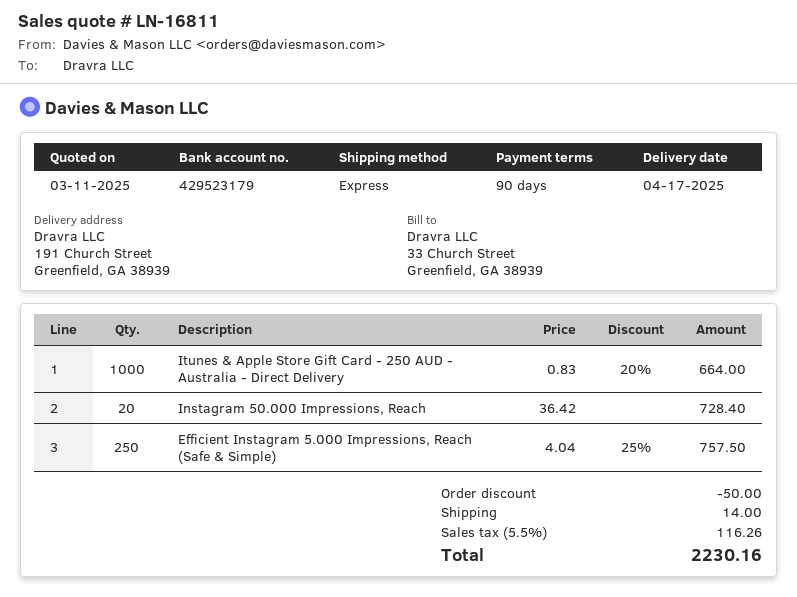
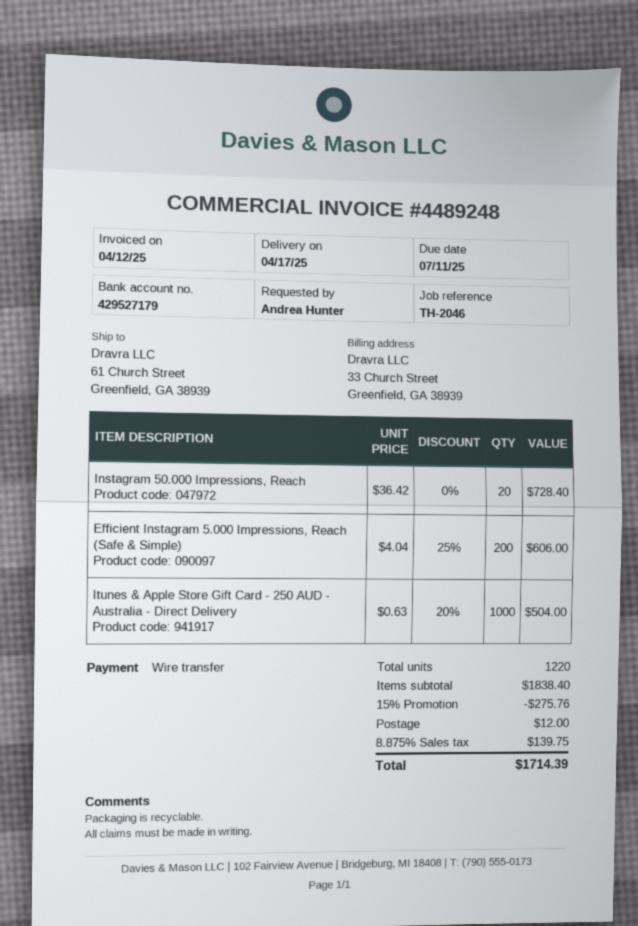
bank account: 429523179 -> 429527179
ship to: 191 Church Street, Greenfield, GA 38939 -> 61 Church Street, Greenfield, GA 38939
Itunes & Apple Store Gift Card - 250 AUD - Australia - Direct Delivery: 1000 x 0.83 - 20% = 664.00 -> 1000 x 0.63 - 20% = 504.00
Efficient Instagram 5.000 Impressions, Reach (Safe & Simple): 250 x 4.04 - 25% = 757.50 -> 200 x 4.04 - 25% = 606.00
discount: 50.00 -> 275.76
shipping: 14.00 -> 12.00
tax: 5.5% = 116.26 -> 8.875% = 139.75
total: 2230.16 -> 1714.39

